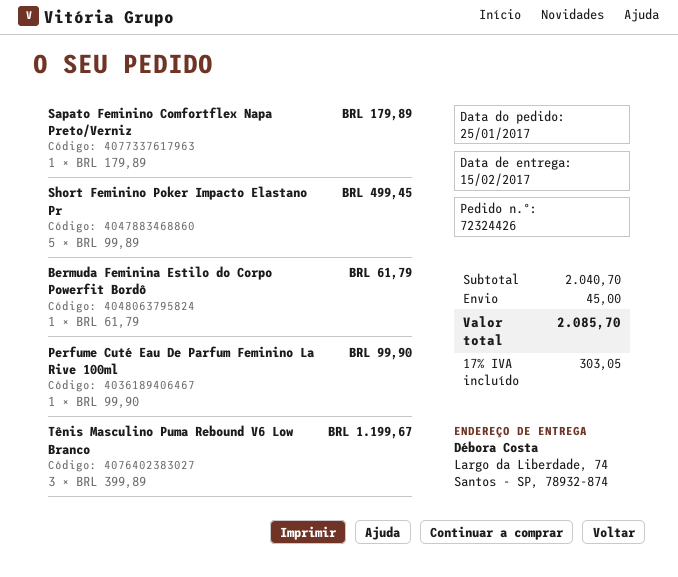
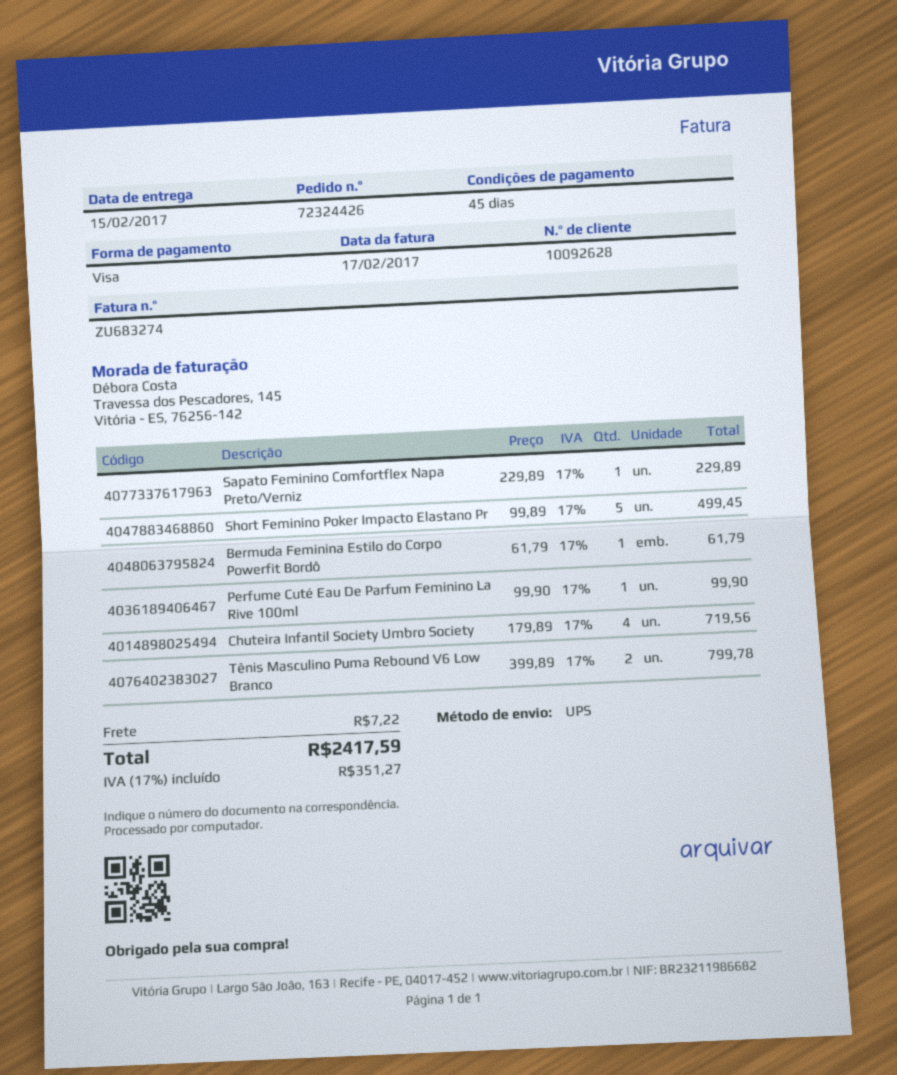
Sapato Feminino Comfortflex Napa Preto/Verniz: 1 x 179.89 = 179.89 -> 1 x 229.89 = 229.89
Tênis Masculino Puma Rebound V6 Low Branco: 3 x 399.89 = 1199.67 -> 2 x 399.89 = 799.78
Chuteira Infantil Society Umbro Society: none -> 4 x 179.89 = 719.56
shipping: 45.00 -> 7.22
tax: 17% = 303.05 -> 17% = 351.27
total: 2085.70 -> 2417.59

